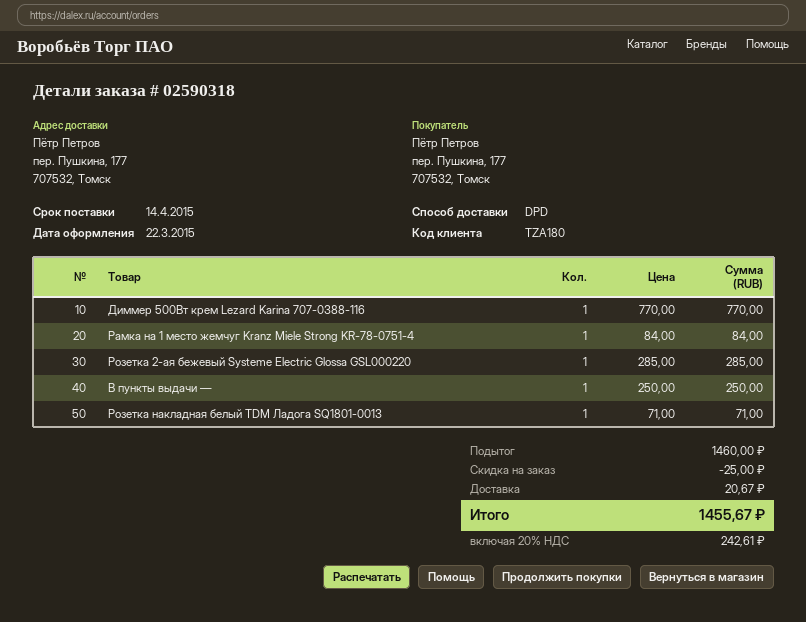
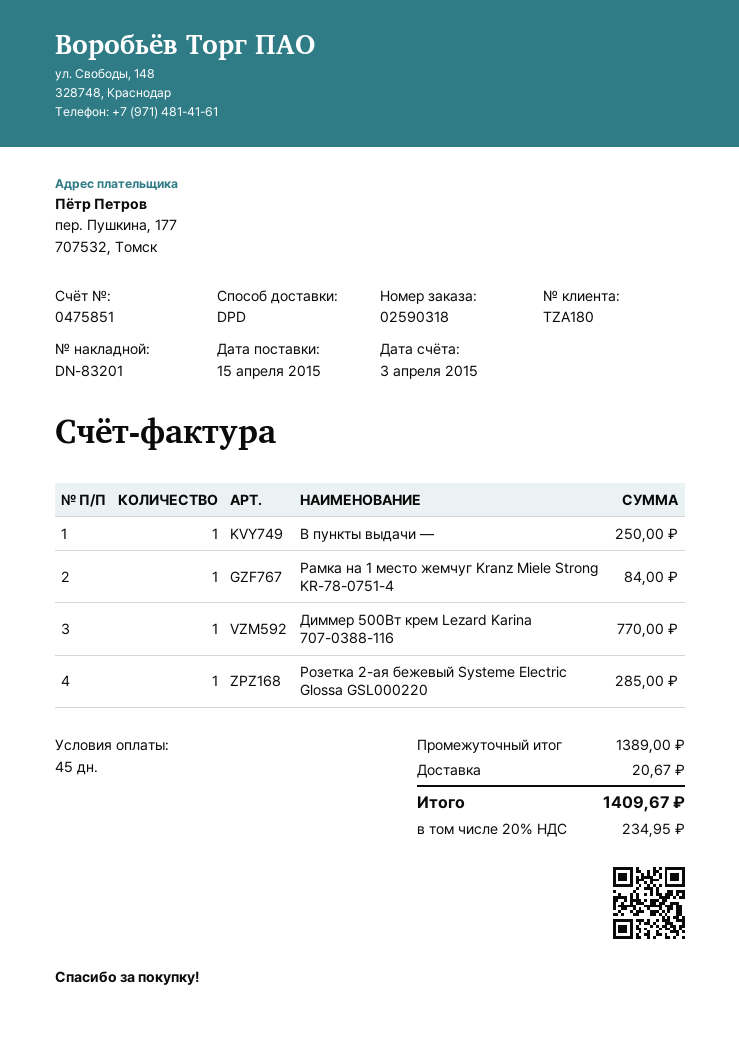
delivery date: 2015-04-14 -> 2015-04-15
Розетка накладная белый TDM Ладога SQ1801-0013: 1 for 71.00 -> none
subtotal: 1460.00 -> 1389.00
discount: 25.00 -> none
tax: 20% = 242.61 -> 20% = 234.95
total: 1455.67 -> 1409.67

